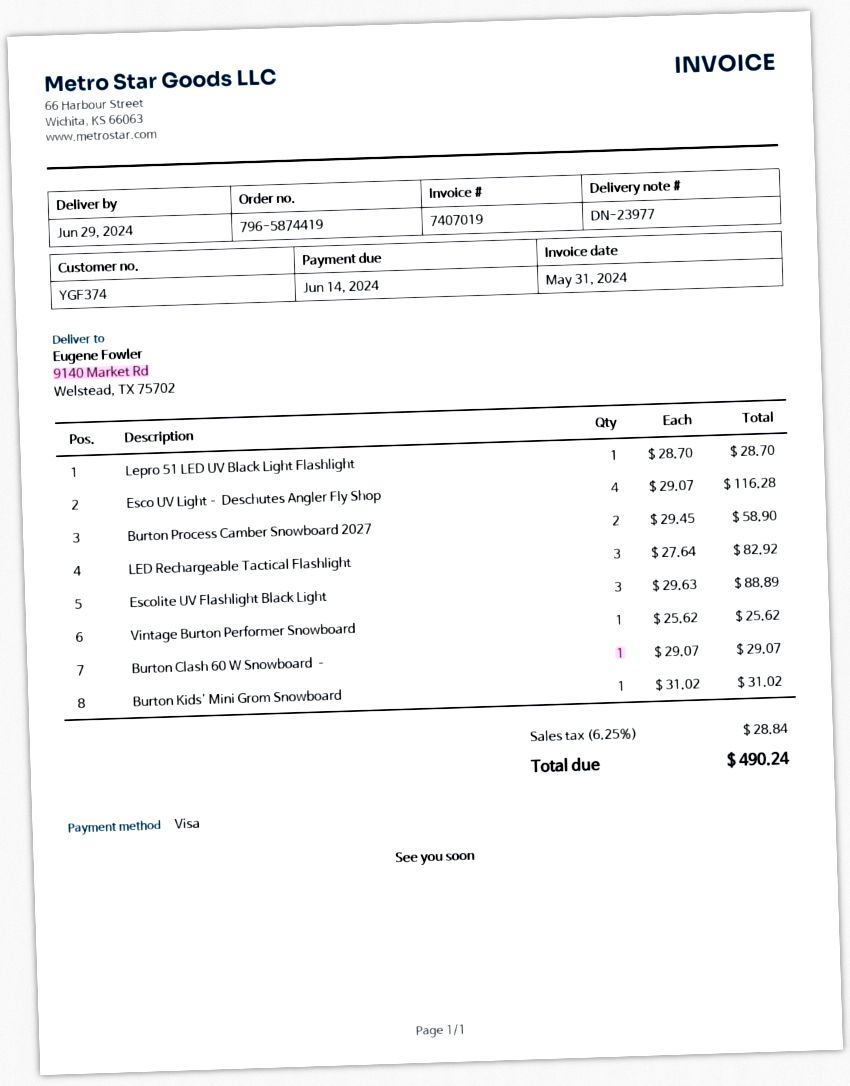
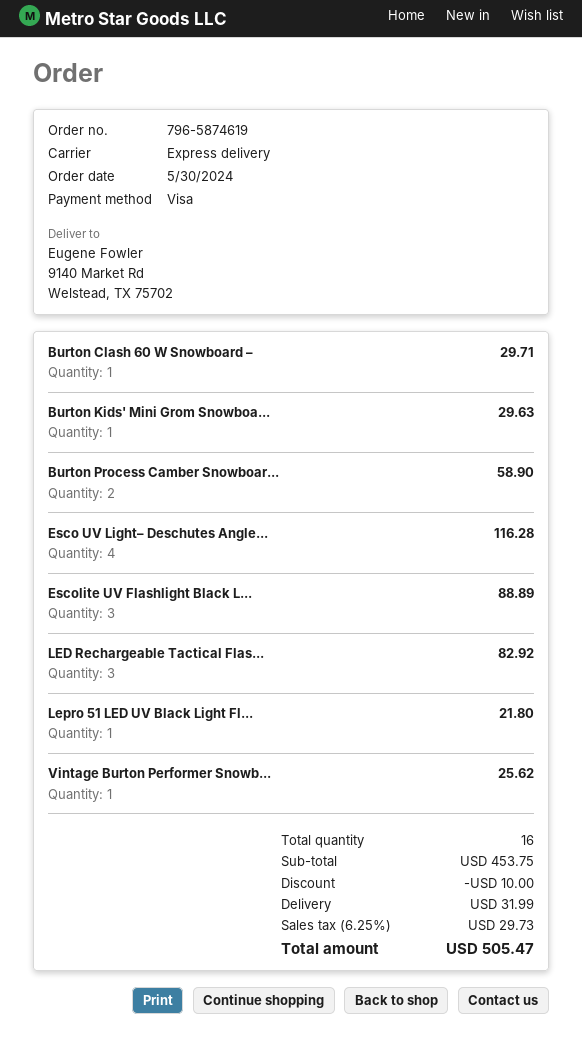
order number: 796-5874419 -> 796-5874619
Lepro 51 LED UV Black Light Flashlight: 1 for 28.70 -> 1 for 21.80
Burton Clash 60 W Snowboard –: 1 for 29.07 -> 1 for 29.71
Burton Kids' Mini Grom Snowboard: 1 for 31.02 -> 1 for 29.63
discount: none -> 10.00
shipping: none -> 31.99
tax: 6.25% = 28.84 -> 6.25% = 29.73
total: 490.24 -> 505.47

